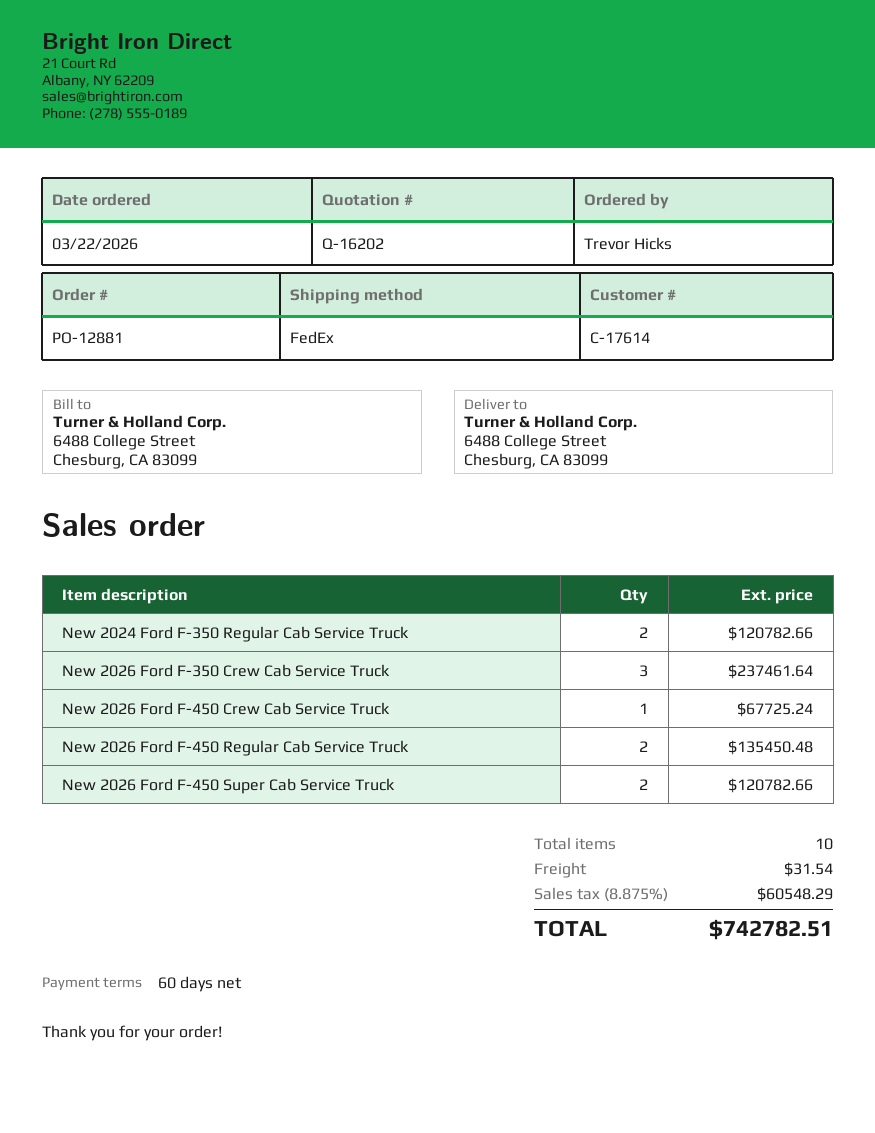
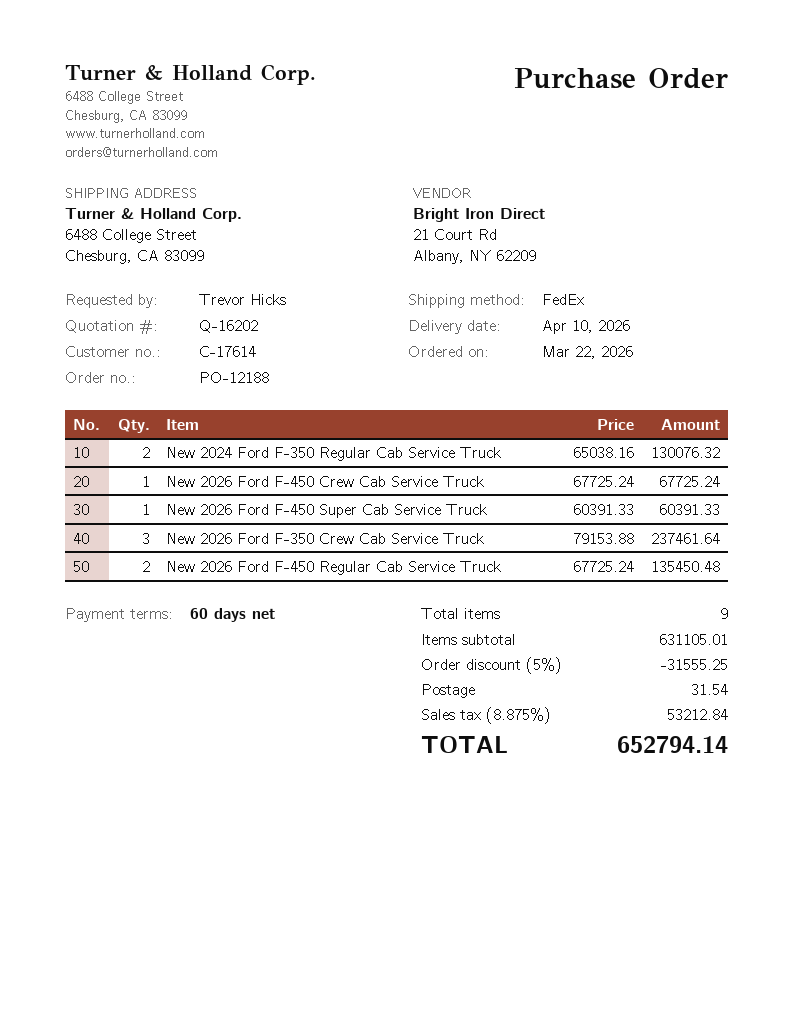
order number: PO-12881 -> PO-12188
New 2024 Ford F-350 Regular Cab Service Truck: 2 for 120782.66 -> 2 for 130076.32
New 2026 Ford F-450 Super Cab Service Truck: 2 for 120782.66 -> 1 for 60391.33
total quantity: 10 -> 9
discount: none -> 5% = 31555.25
tax: 8.875% = 60548.29 -> 8.875% = 53212.84
total: 742782.51 -> 652794.14

